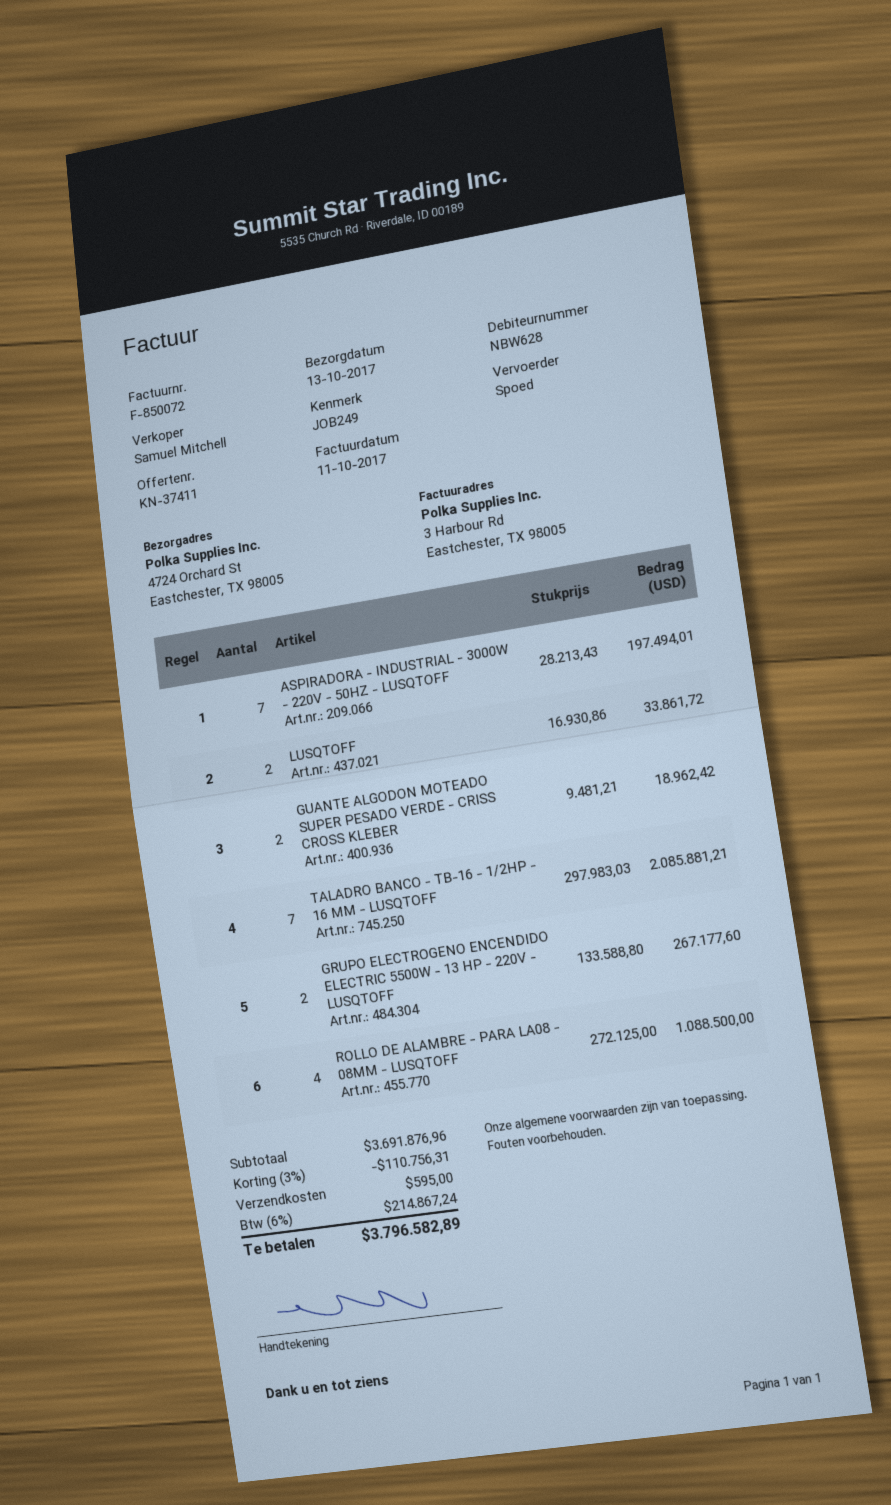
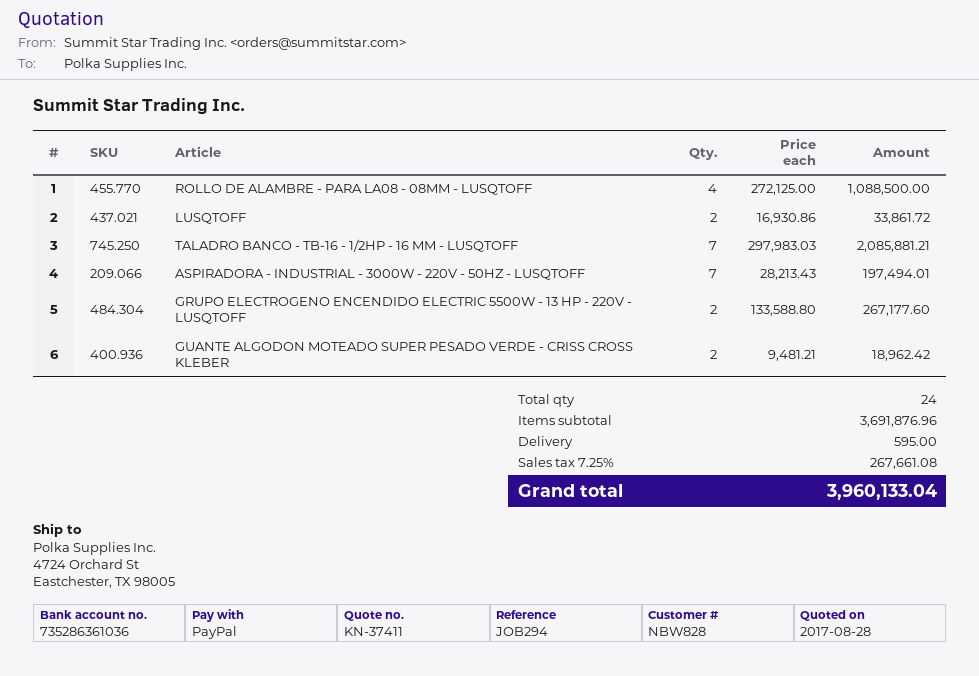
customer number: NBW628 -> NBW828
reference: JOB249 -> JOB294
discount: 3% = 110756.31 -> none
tax: 6% = 214867.24 -> 7.25% = 267661.08
total: 3796582.89 -> 3960133.04

